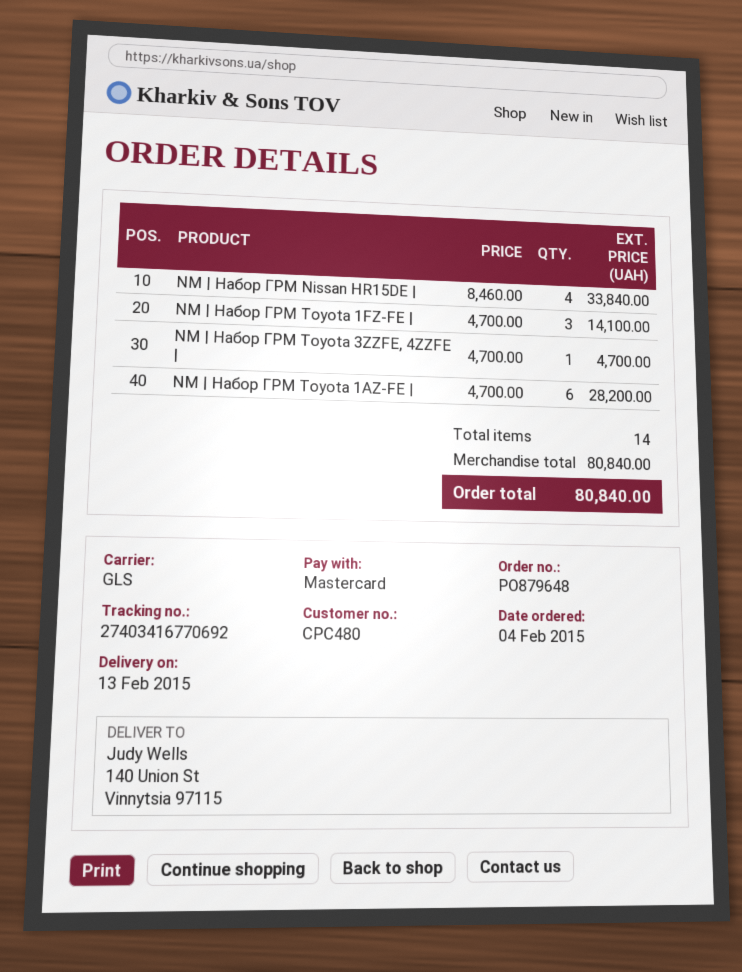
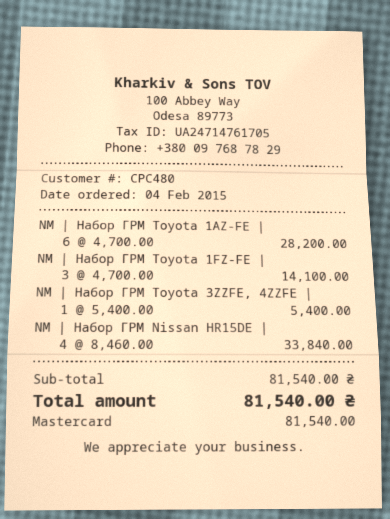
NM | Набор ГРМ Toyota 3ZZFE, 4ZZFE |: 1 x 4700.00 = 4700.00 -> 1 x 5400.00 = 5400.00
subtotal: 80840.00 -> 81540.00
total: 80840.00 -> 81540.00

